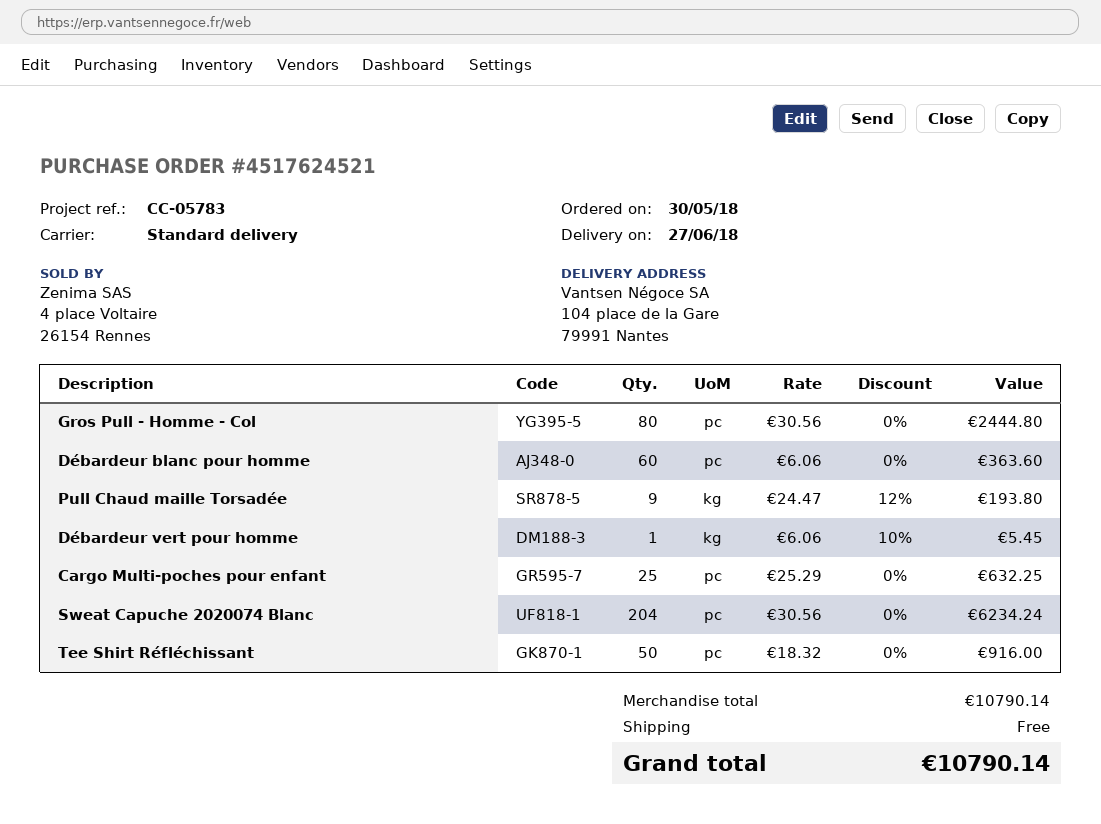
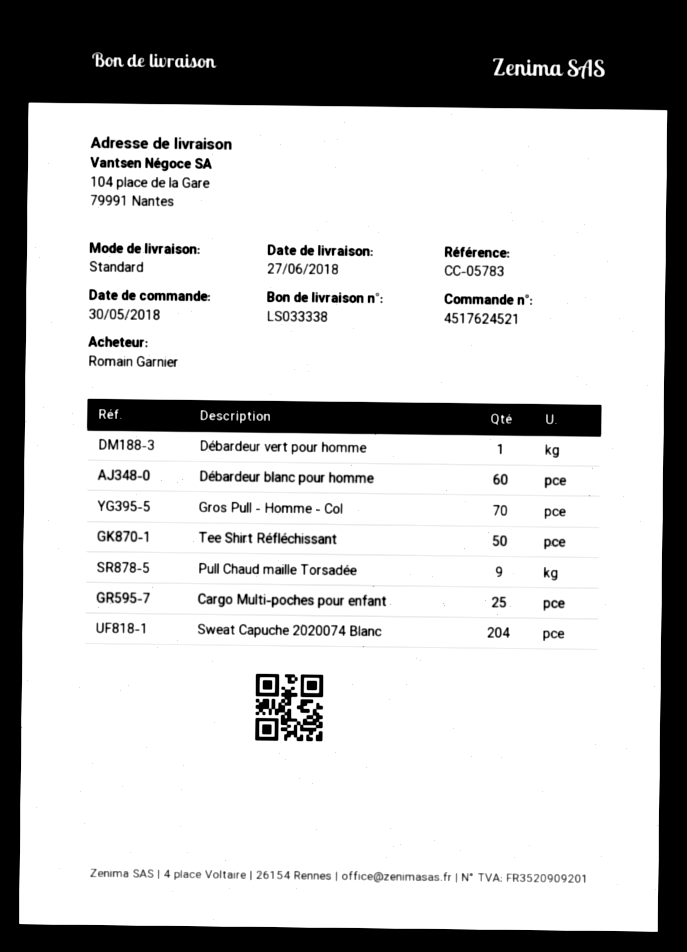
Gros Pull - Homme - Col: 80 -> 70

